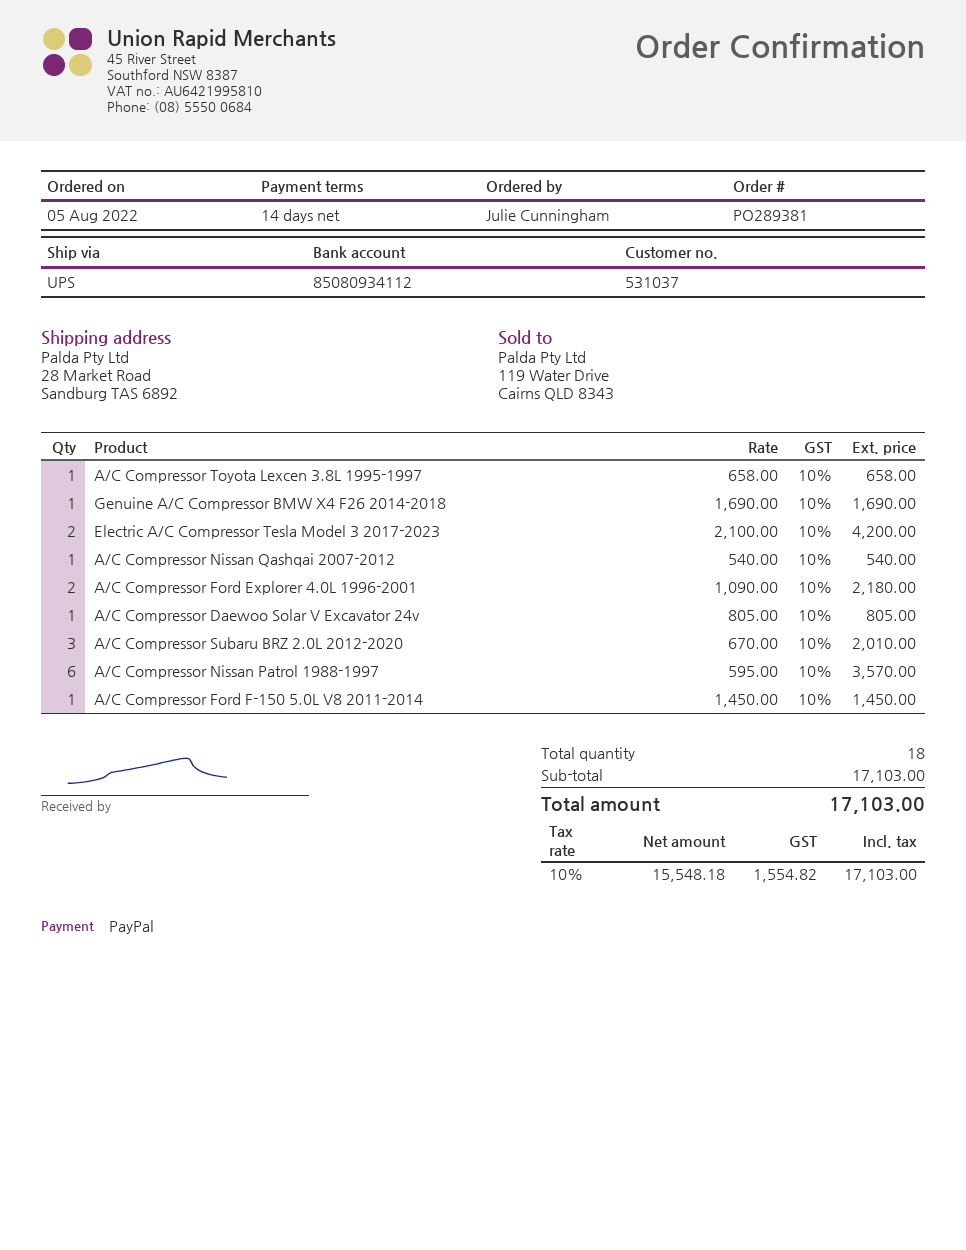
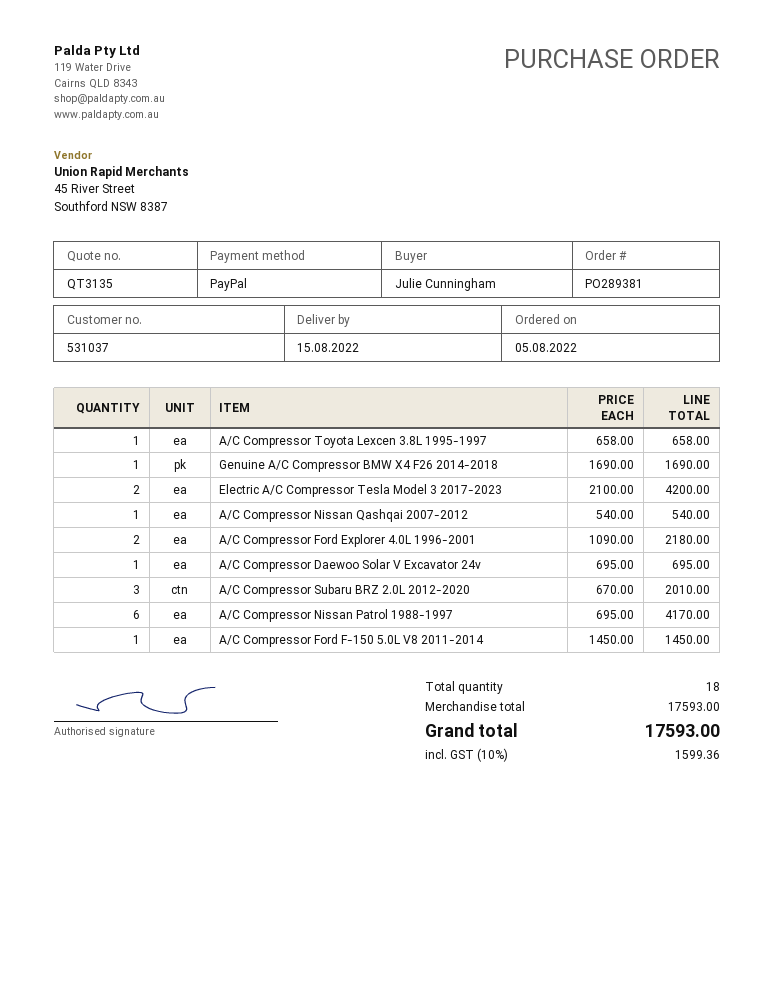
A/C Compressor Daewoo Solar V Excavator 24v: 1 x 805.00 = 805.00 -> 1 x 695.00 = 695.00
A/C Compressor Nissan Patrol 1988-1997: 6 x 595.00 = 3570.00 -> 6 x 695.00 = 4170.00
subtotal: 17103.00 -> 17593.00
tax: 10% = 1554.82 -> 10% = 1599.36
total: 17103.00 -> 17593.00

